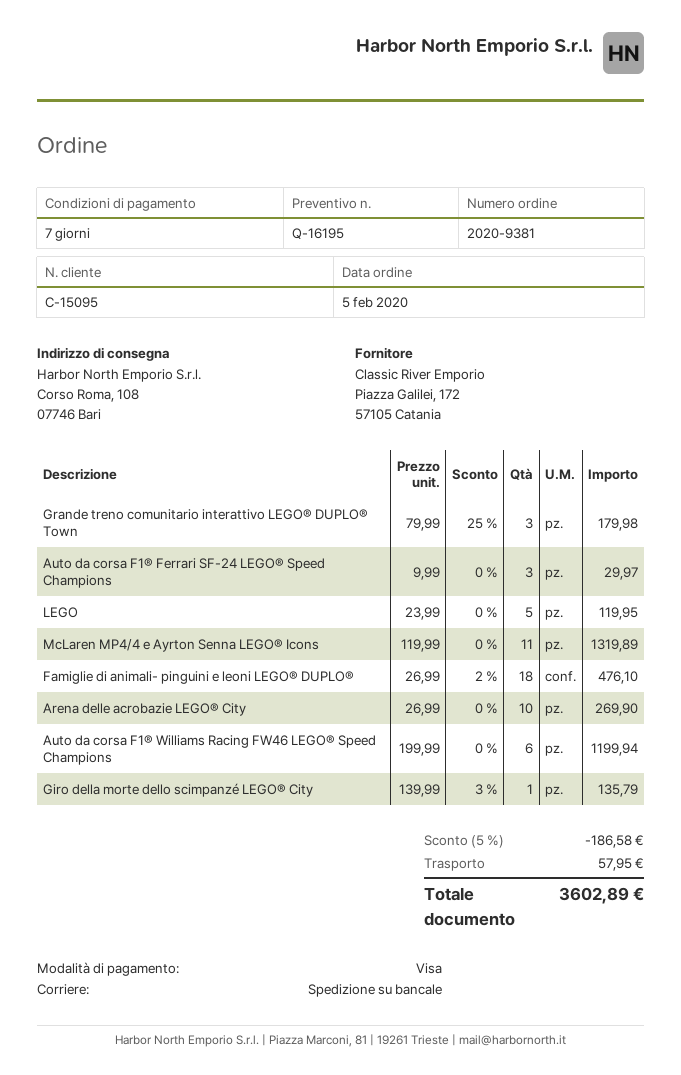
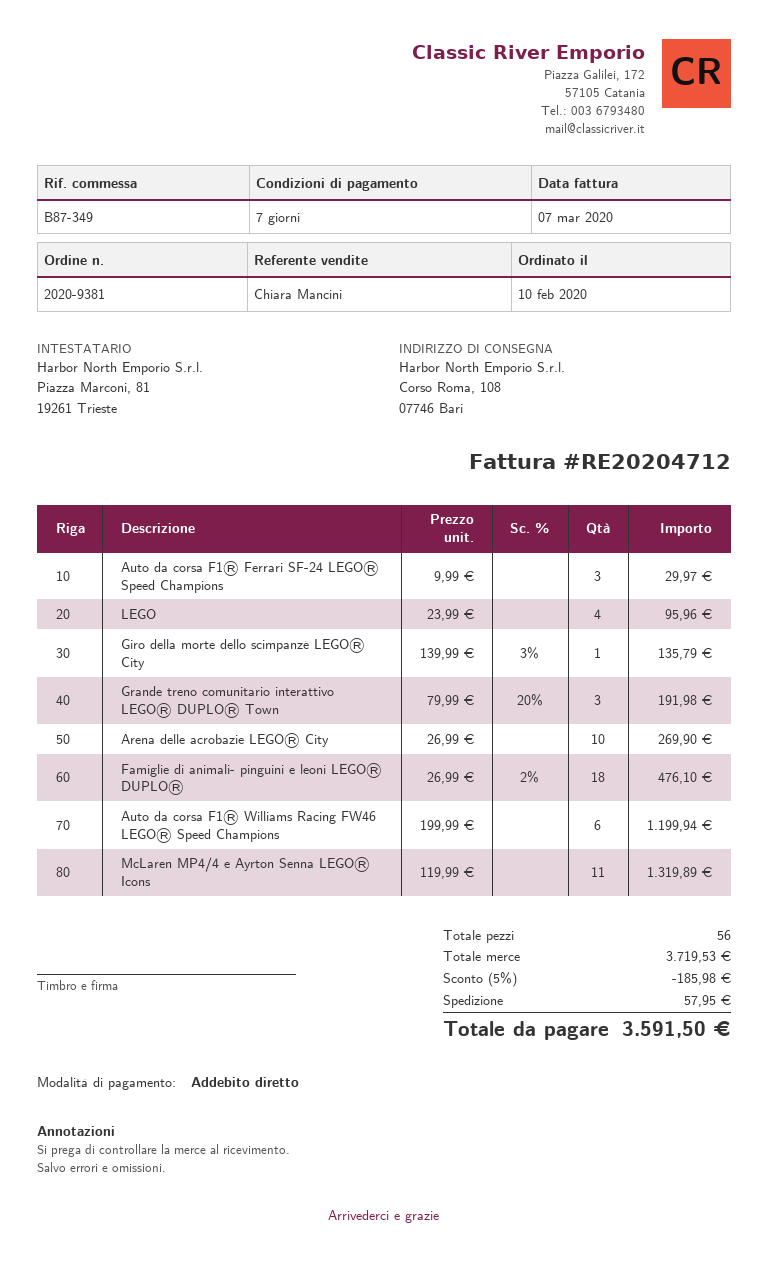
order date: 2020-02-05 -> 2020-02-10
payment method: Visa -> direct debit
Grande treno comunitario interattivo LEGO® DUPLO® Town: 3 x 79.99 - 25% = 179.98 -> 3 x 79.99 - 20% = 191.98
LEGO: 5 x 23.99 = 119.95 -> 4 x 23.99 = 95.96
discount: 5% = 186.58 -> 5% = 185.98
total: 3602.89 -> 3591.50

